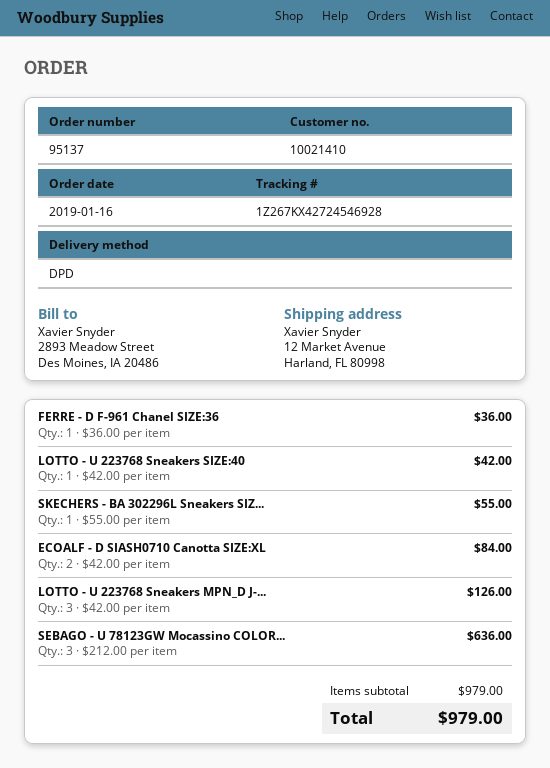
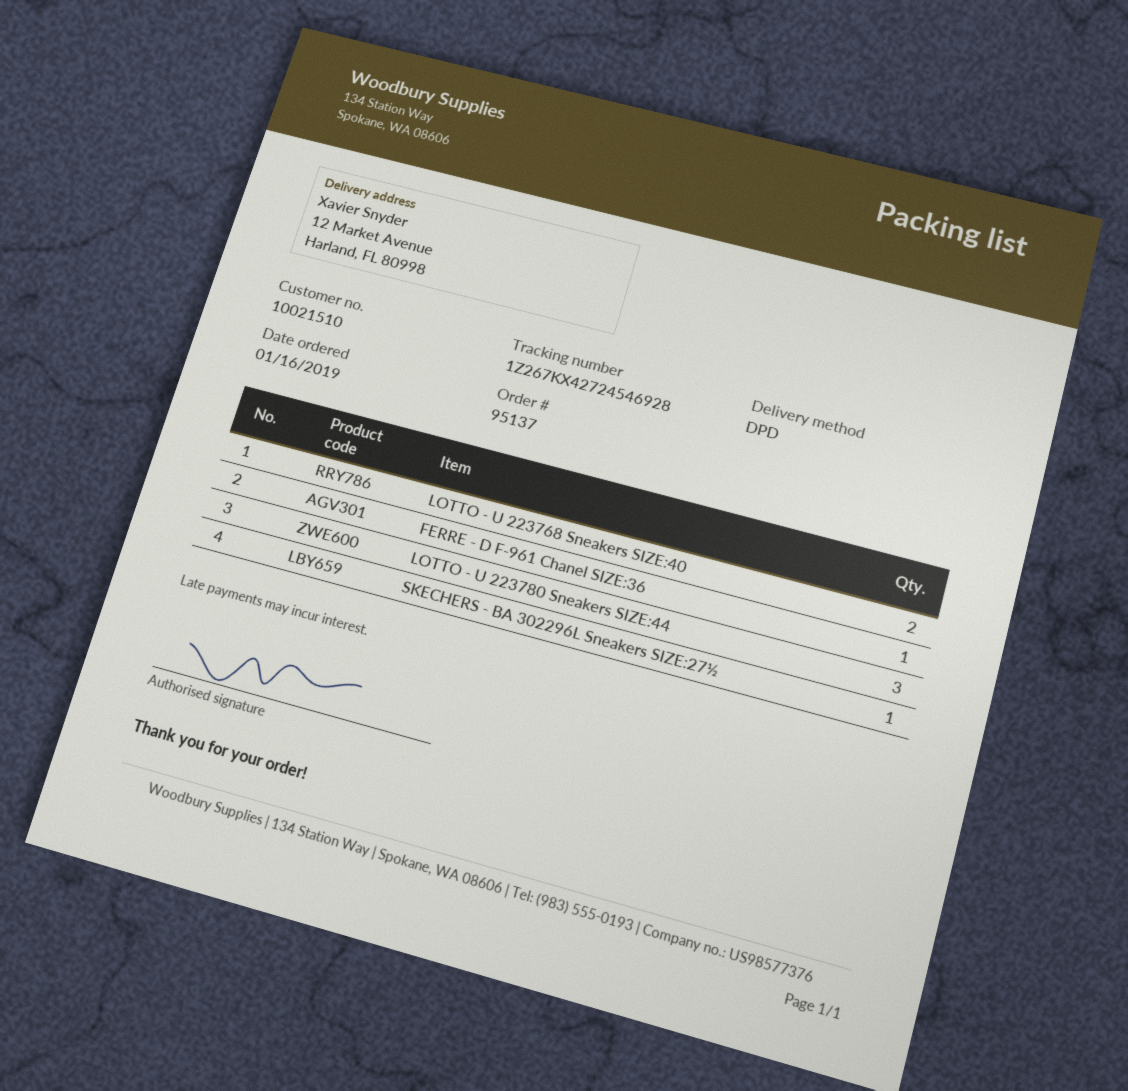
customer number: 10021410 -> 10021510
LOTTO - U 223768 Sneakers SIZE:40: 1 -> 2
ECOALF - D SIASH0710 Canotta SIZE:XL: 2 -> none
LOTTO - U 223768 Sneakers MPN_D J-...: 3 -> none
SEBAGO - U 78123GW Mocassino COLOR...: 3 -> none
LOTTO - U 223780 Sneakers SIZE:44: none -> 3

